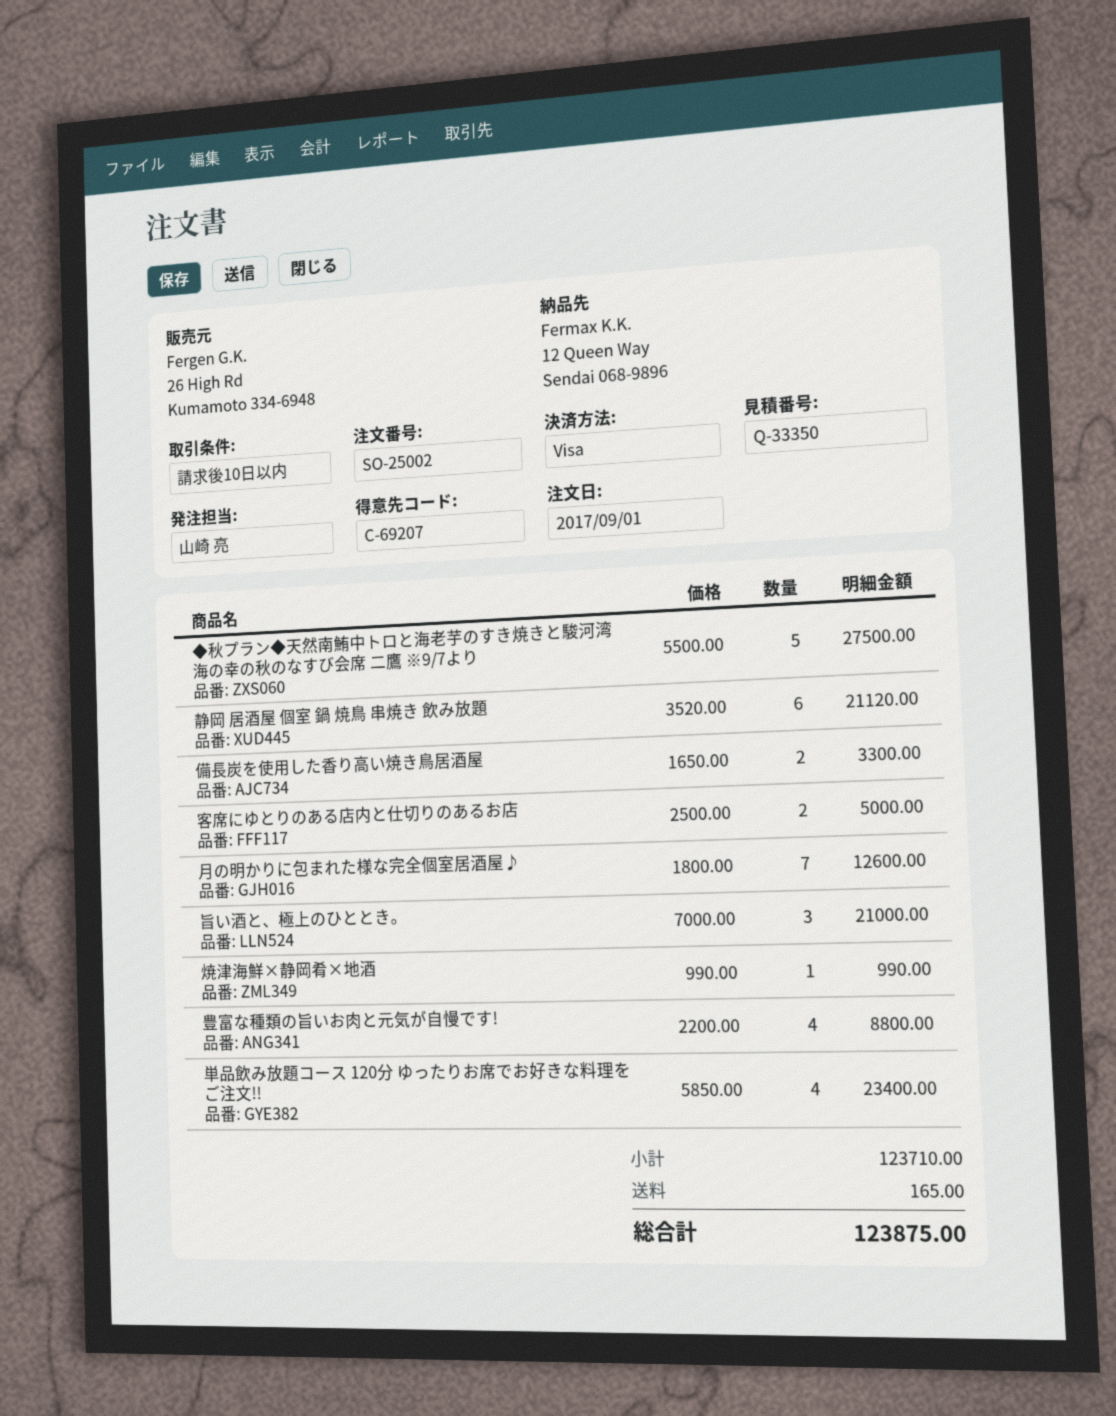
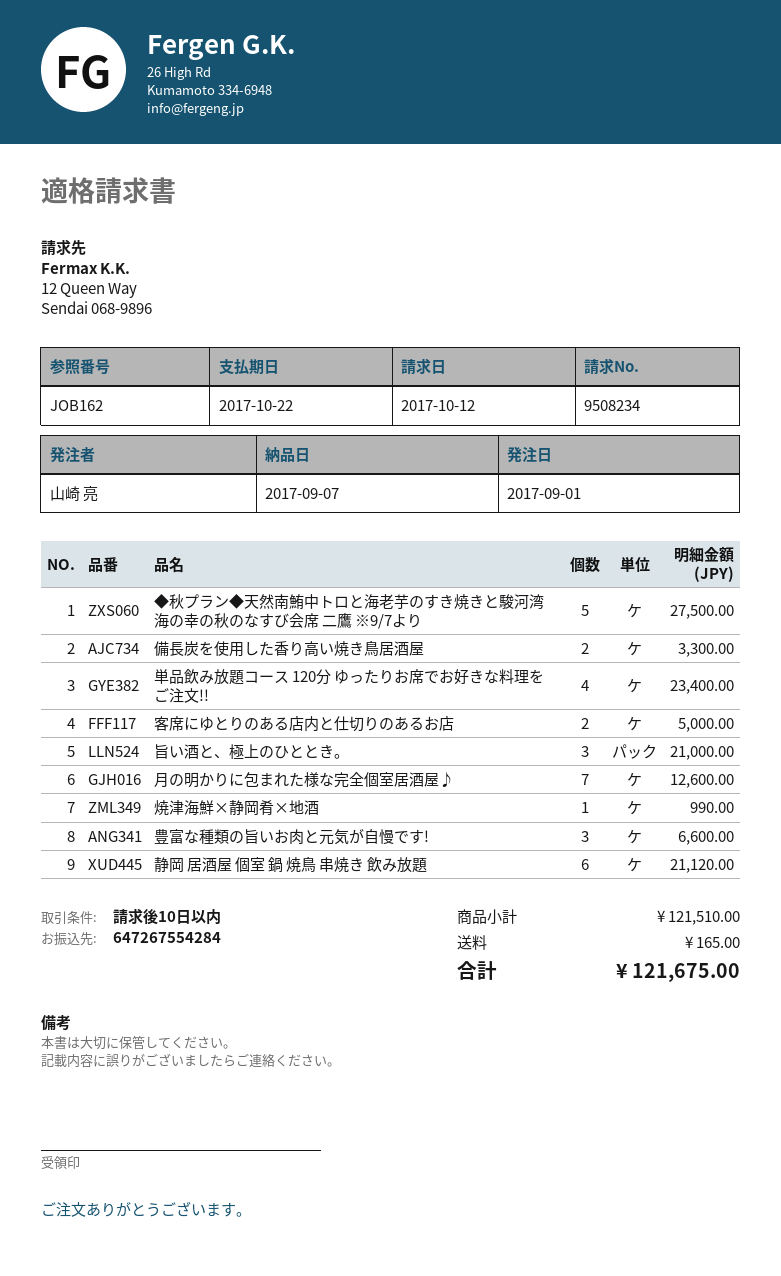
豊富な種類の旨いお肉と元気が自慢です!: 4 for 8800.00 -> 3 for 6600.00
subtotal: 123710.00 -> 121510.00
total: 123875.00 -> 121675.00

